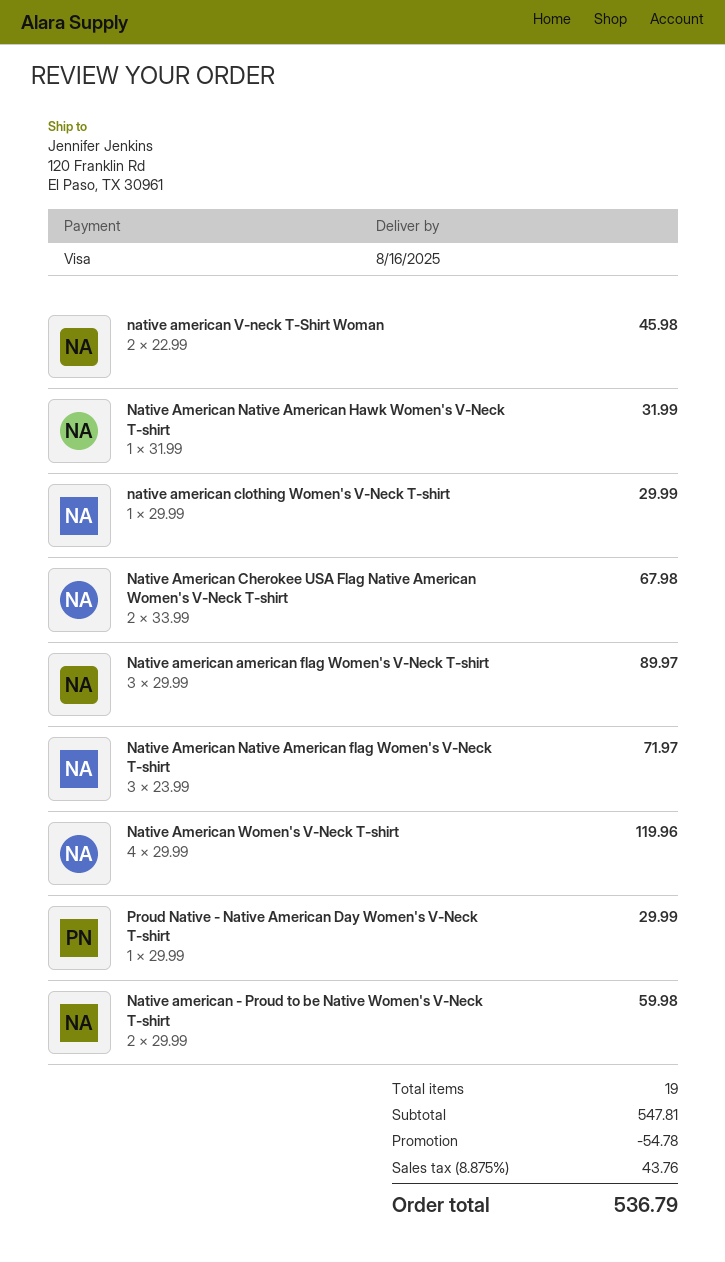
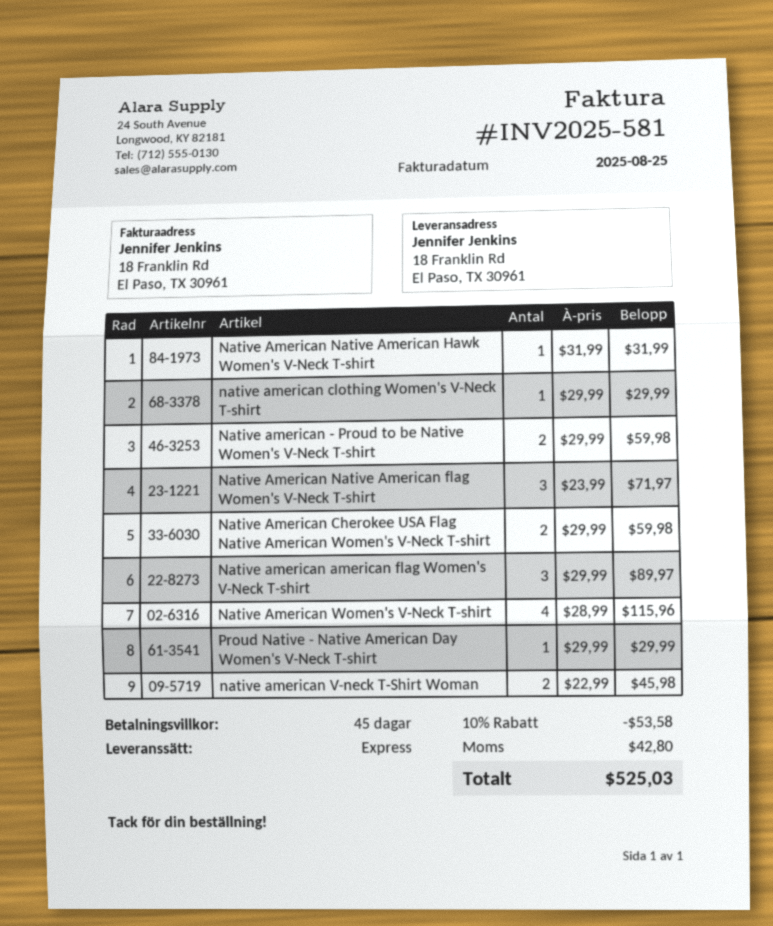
ship to: 120 Franklin Rd, El Paso, TX 30961 -> 18 Franklin Rd, El Paso, TX 30961
Native American Cherokee USA Flag Native American Women's V-Neck T-shirt: 2 x 33.99 = 67.98 -> 2 x 29.99 = 59.98
Native American Women's V-Neck T-shirt: 4 x 29.99 = 119.96 -> 4 x 28.99 = 115.96
discount: 54.78 -> 53.58
tax: 43.76 -> 42.80
total: 536.79 -> 525.03

